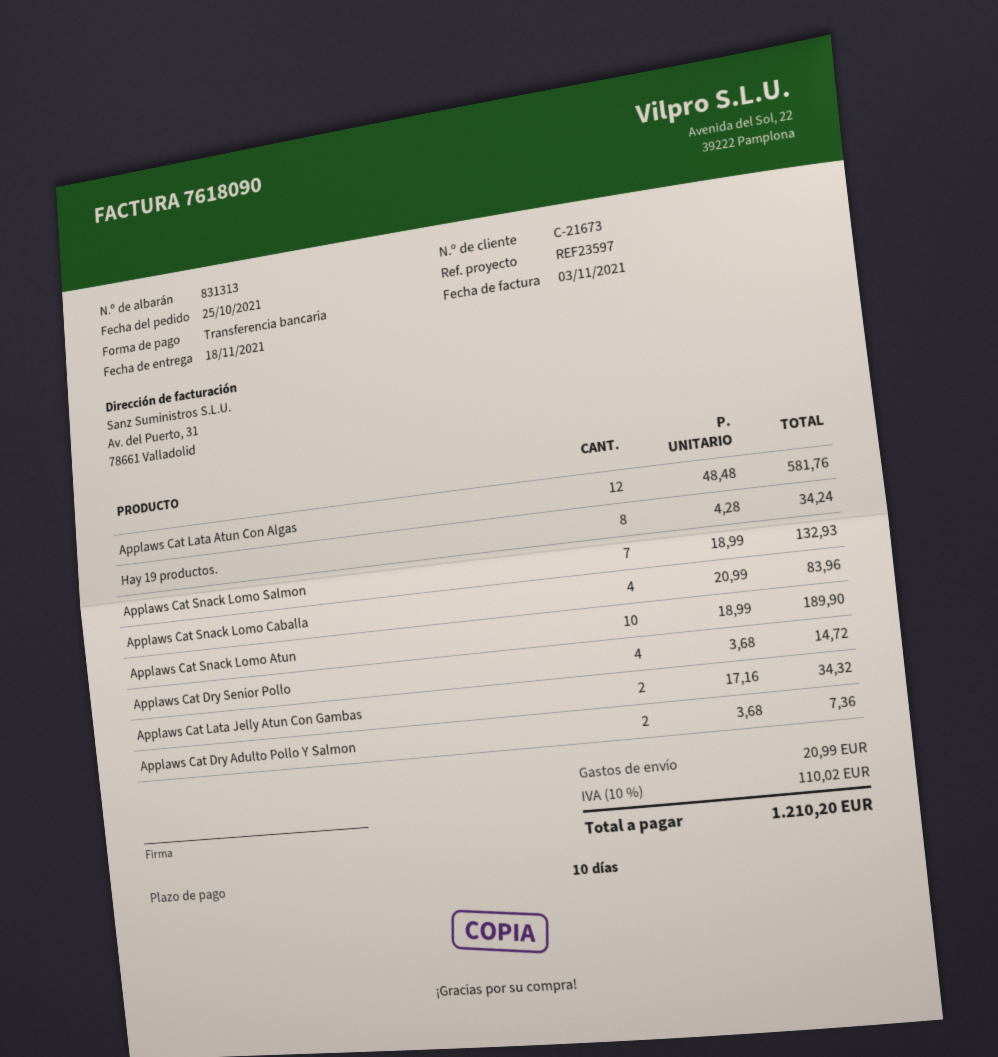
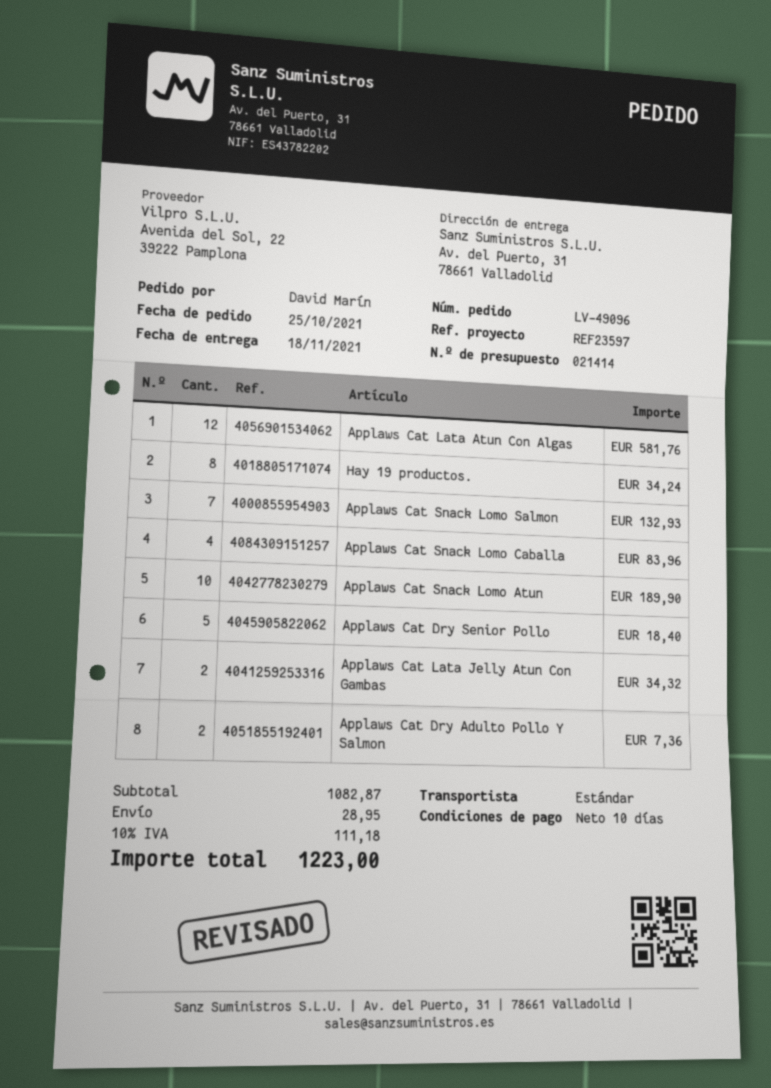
Applaws Cat Dry Senior Pollo: 4 for 14.72 -> 5 for 18.40
shipping: 20.99 -> 28.95
tax: 10% = 110.02 -> 10% = 111.18
total: 1210.20 -> 1223.00

